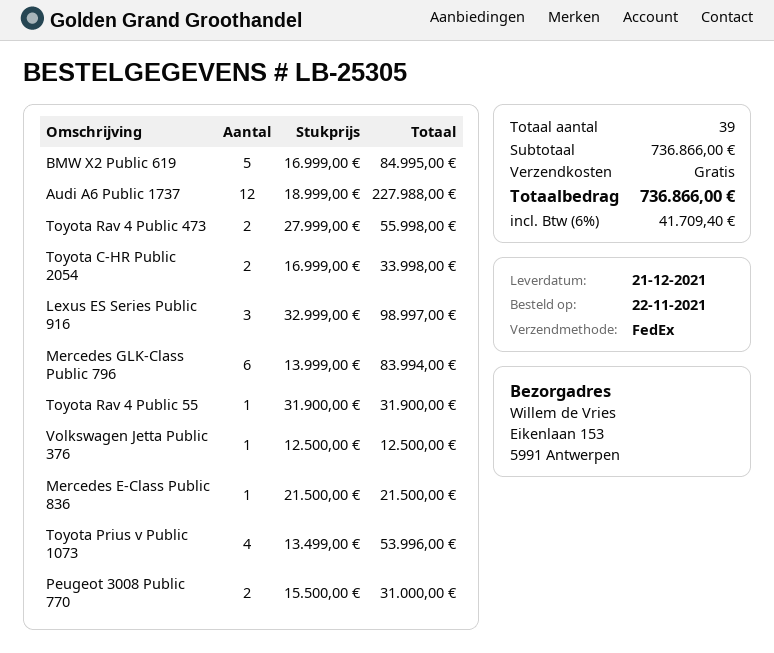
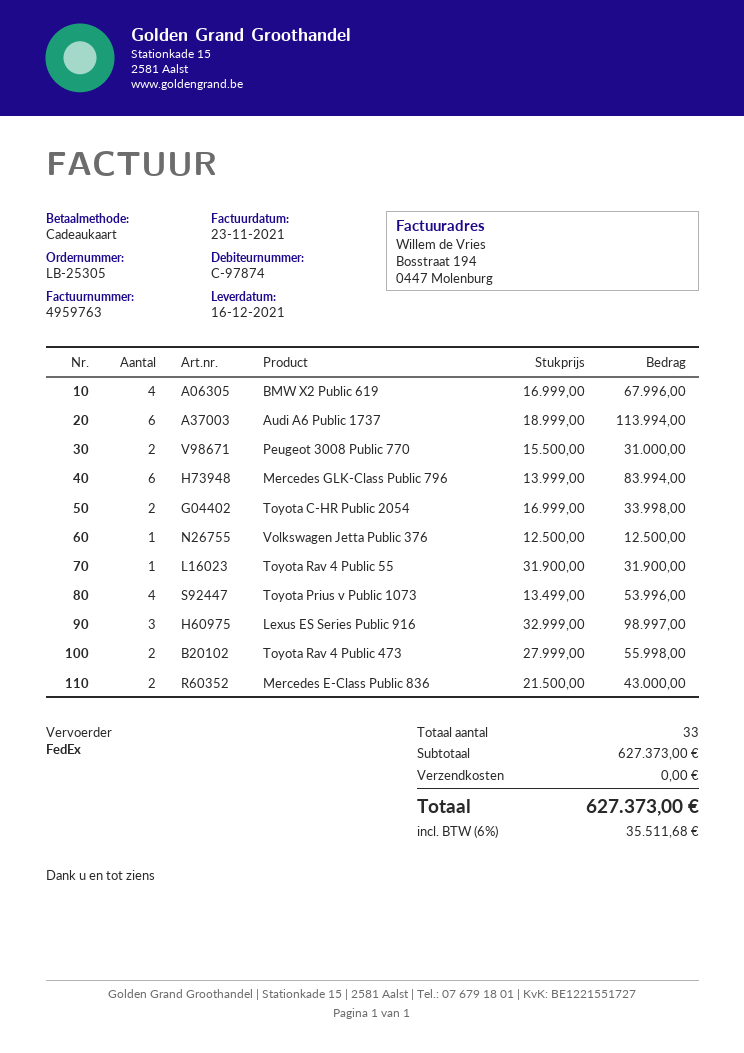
delivery date: 2021-12-21 -> 2021-12-16
BMW X2 Public 619: 5 x 16999.00 = 84995.00 -> 4 x 16999.00 = 67996.00
Audi A6 Public 1737: 12 x 18999.00 = 227988.00 -> 6 x 18999.00 = 113994.00
Mercedes E-Class Public 836: 1 x 21500.00 = 21500.00 -> 2 x 21500.00 = 43000.00
total quantity: 39 -> 33
subtotal: 736866.00 -> 627373.00
tax: 6% = 41709.40 -> 6% = 35511.68
total: 736866.00 -> 627373.00

